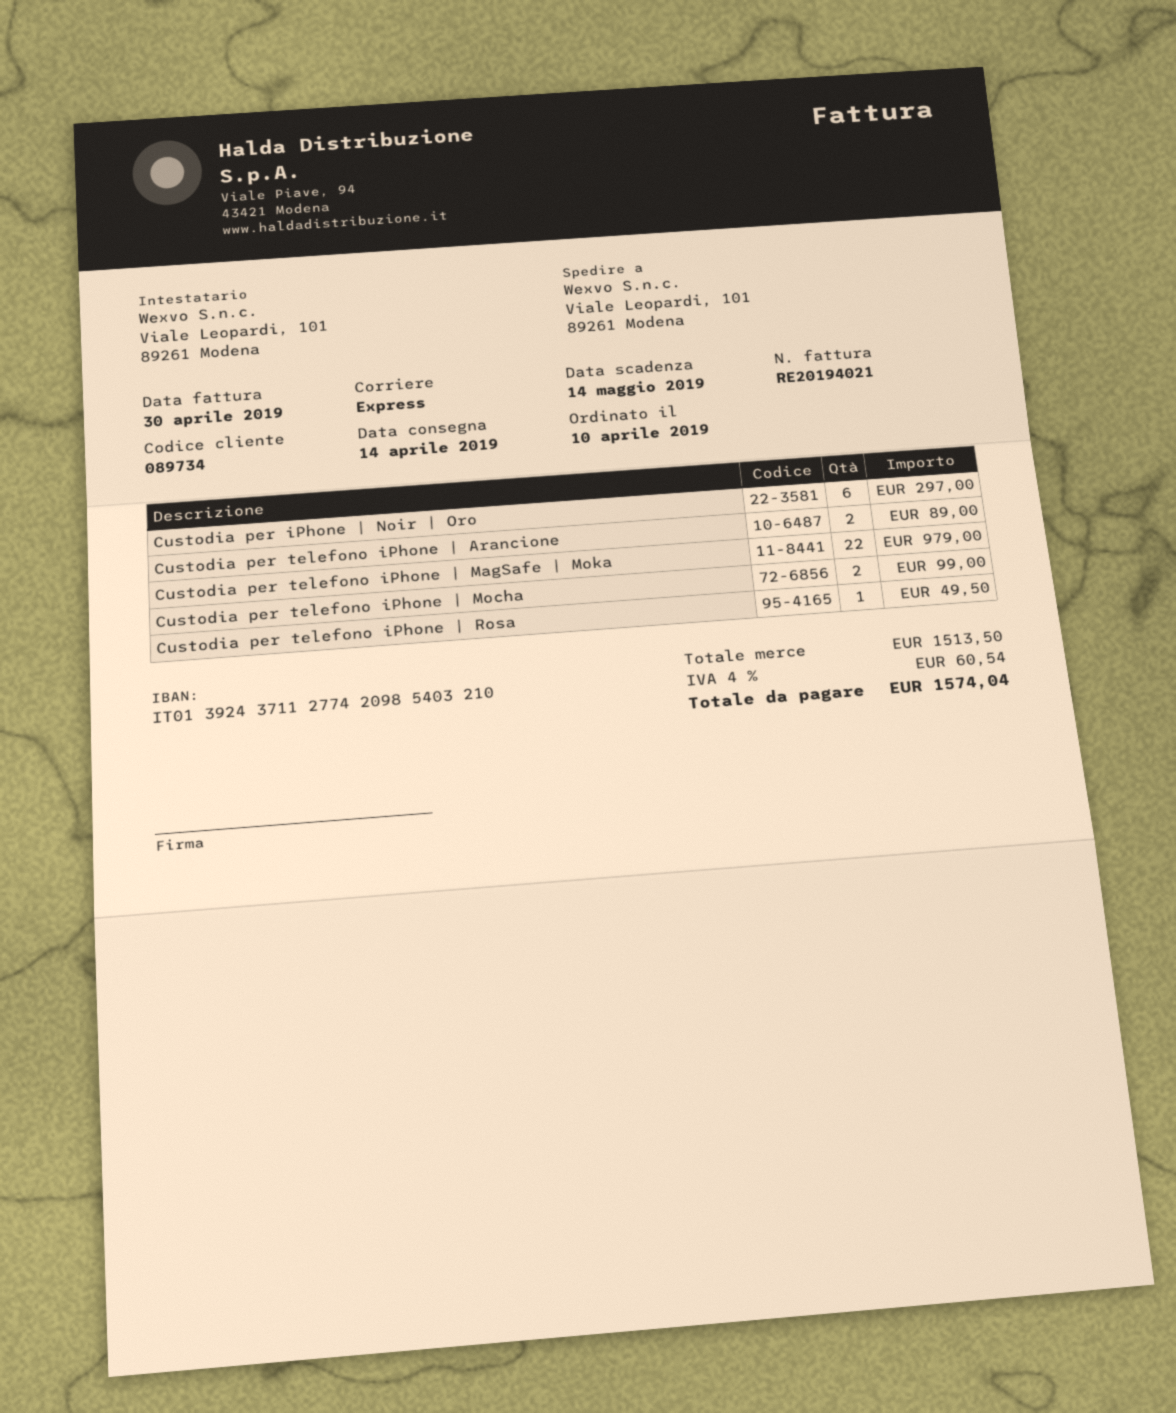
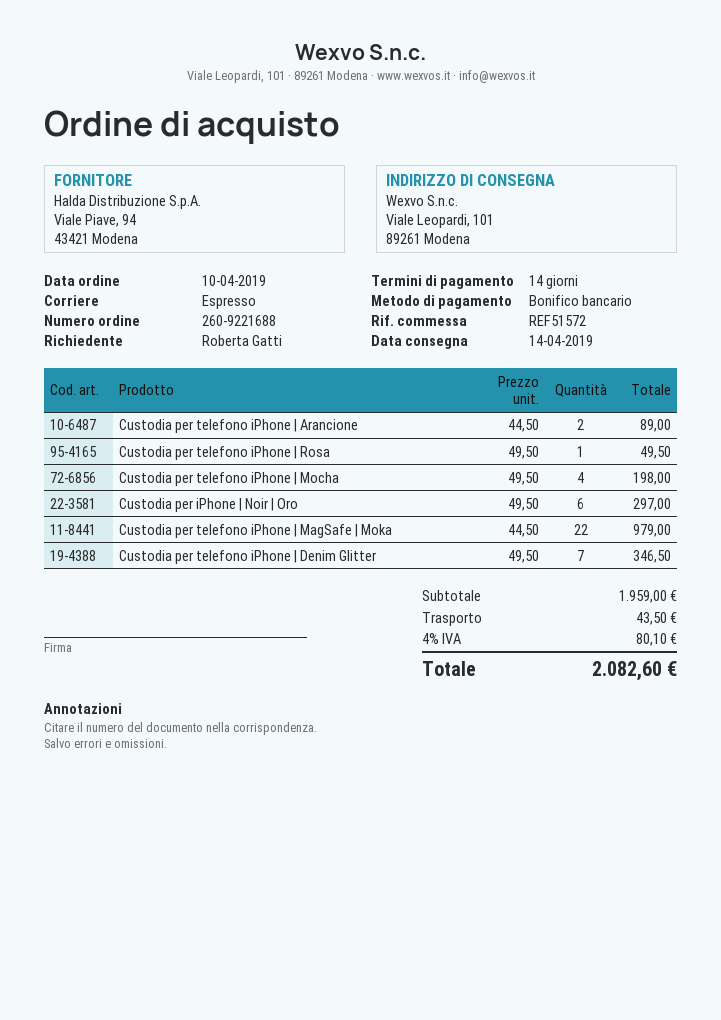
Custodia per telefono iPhone | Mocha: 2 for 99.00 -> 4 for 198.00
Custodia per telefono iPhone | Denim Glitter: none -> 7 for 346.50
subtotal: 1513.50 -> 1959.00
shipping: none -> 43.50
tax: 4% = 60.54 -> 4% = 80.10
total: 1574.04 -> 2082.60

